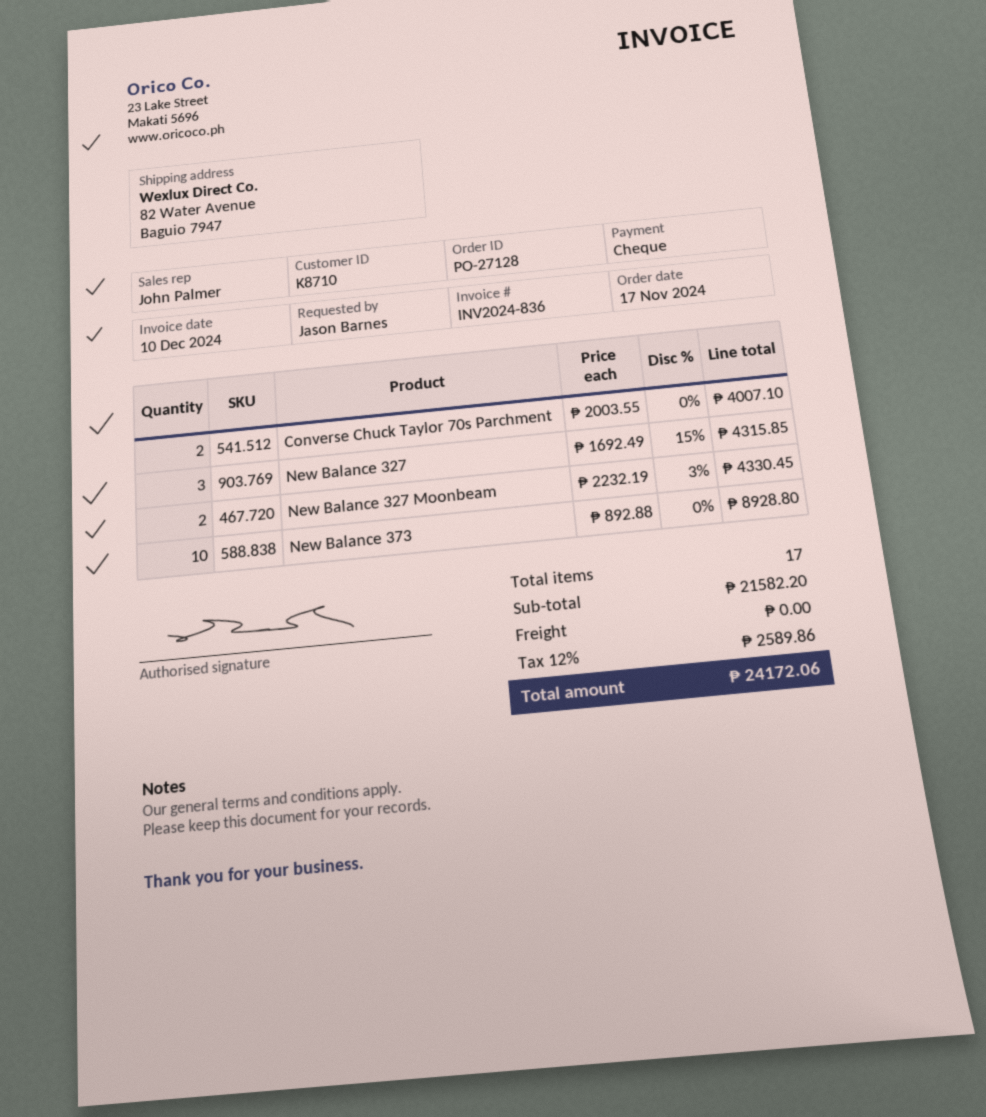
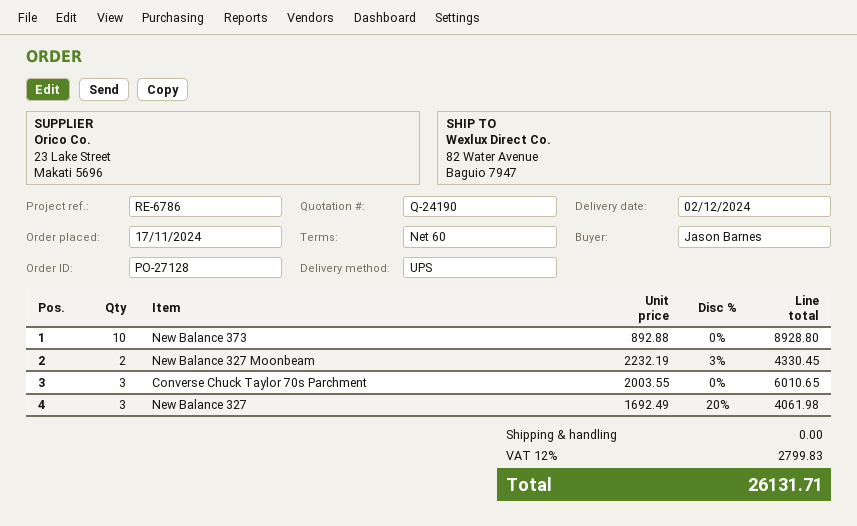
Converse Chuck Taylor 70s Parchment: 2 x 2003.55 = 4007.10 -> 3 x 2003.55 = 6010.65
New Balance 327: 3 x 1692.49 - 15% = 4315.85 -> 3 x 1692.49 - 20% = 4061.98
tax: 12% = 2589.86 -> 12% = 2799.83
total: 24172.06 -> 26131.71

